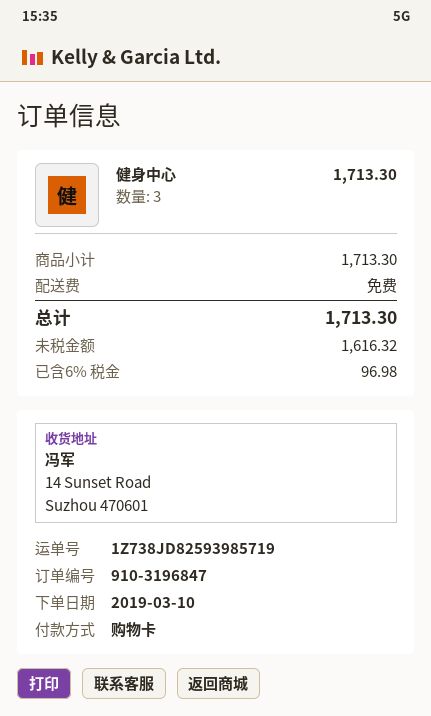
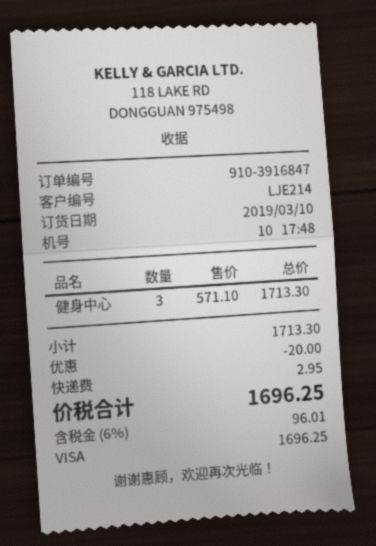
order number: 910-3196847 -> 910-3916847
payment method: gift card -> Visa
discount: none -> 20.00
shipping: 0.00 -> 2.95
tax: 6% = 96.98 -> 6% = 96.01
total: 1713.30 -> 1696.25

